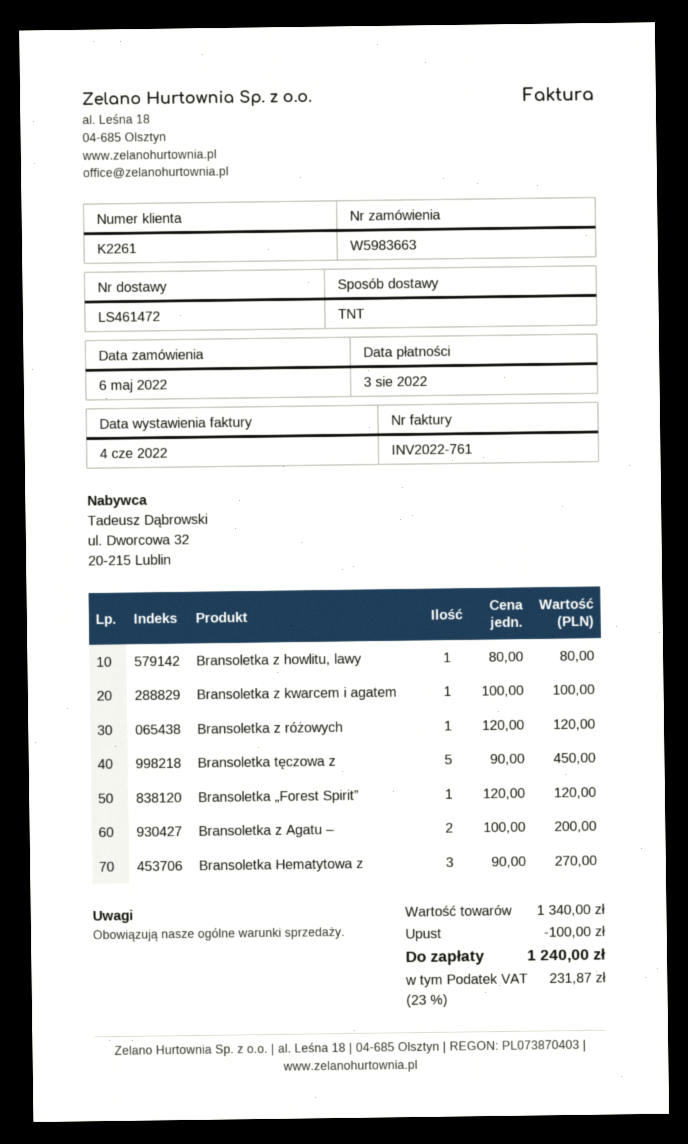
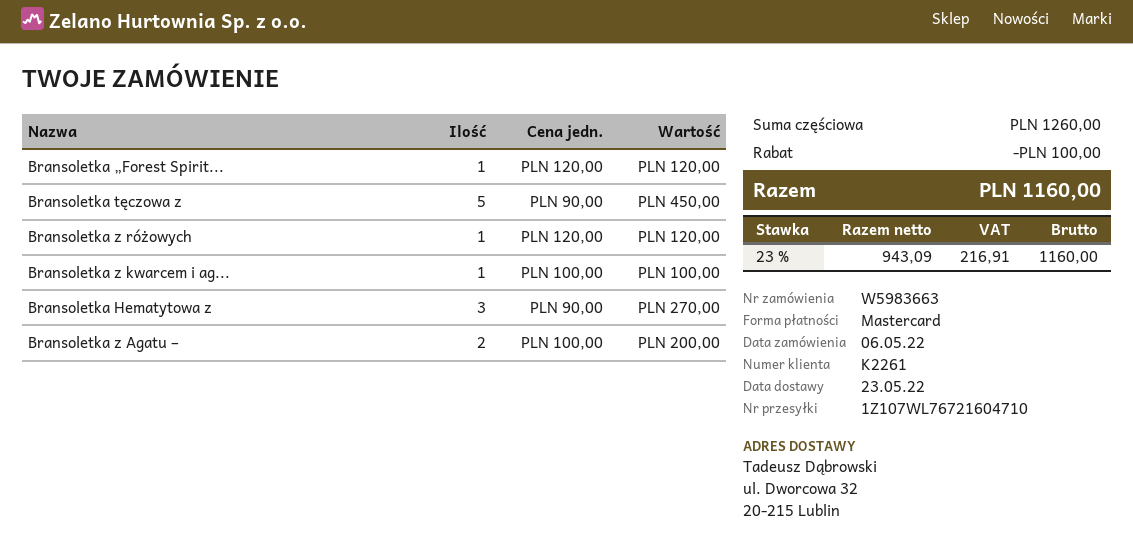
Bransoletka z howlitu, lawy: 1 x 80.00 = 80.00 -> none
subtotal: 1340.00 -> 1260.00
tax: 23% = 231.87 -> 23% = 216.91
total: 1240.00 -> 1160.00

